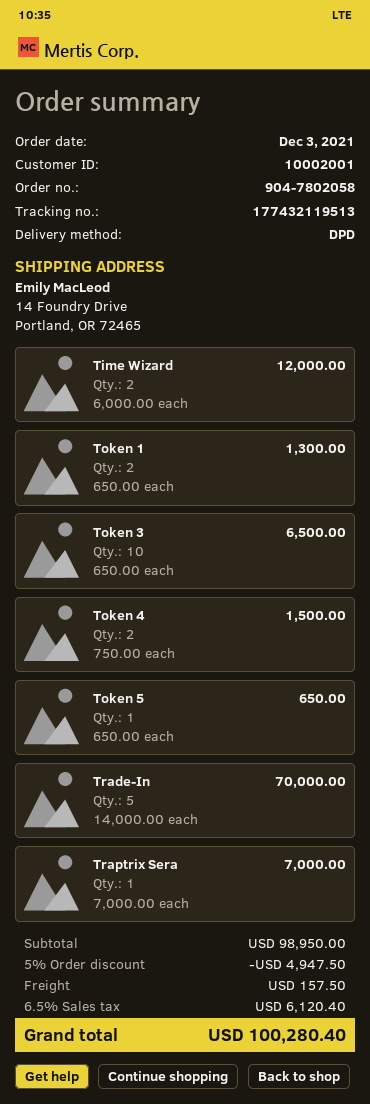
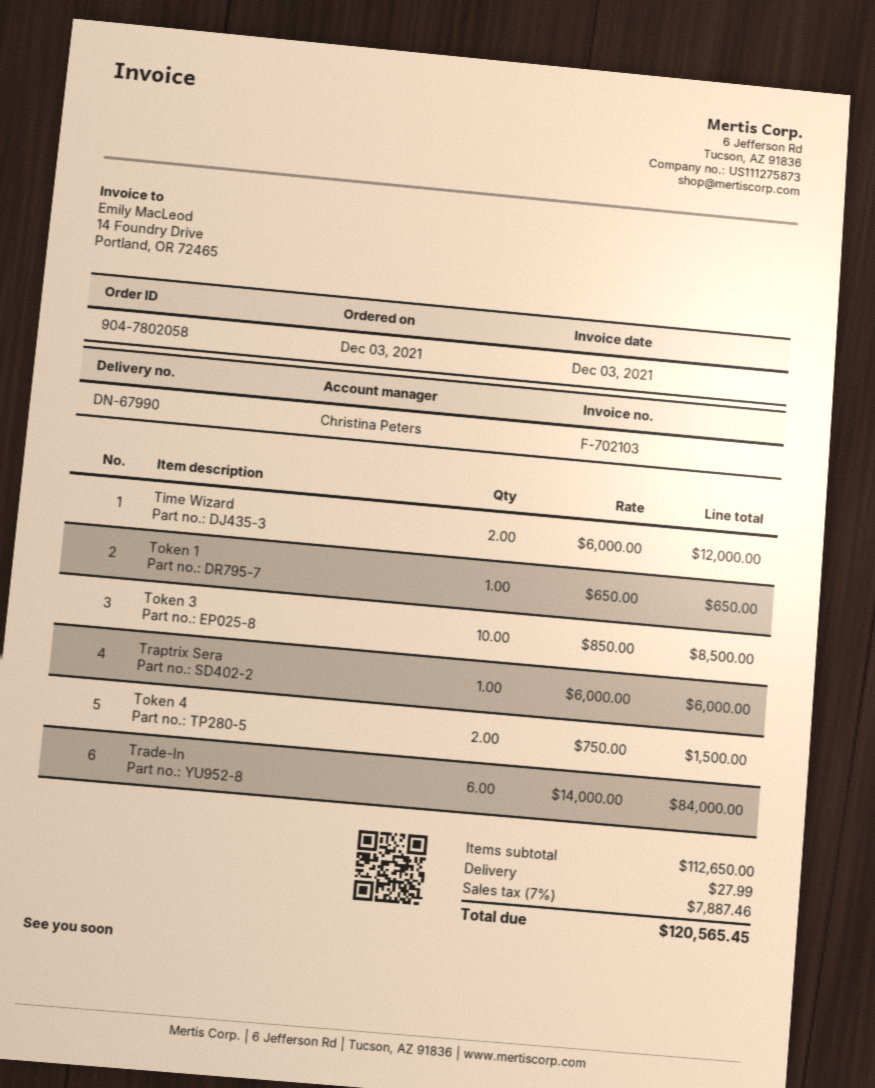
Token 1: 2 x 650.00 = 1300.00 -> 1 x 650.00 = 650.00
Token 3: 10 x 650.00 = 6500.00 -> 10 x 850.00 = 8500.00
Token 5: 1 x 650.00 = 650.00 -> none
Trade-In: 5 x 14000.00 = 70000.00 -> 6 x 14000.00 = 84000.00
Traptrix Sera: 1 x 7000.00 = 7000.00 -> 1 x 6000.00 = 6000.00
subtotal: 98950.00 -> 112650.00
discount: 5% = 4947.50 -> none
shipping: 157.50 -> 27.99
tax: 6.5% = 6120.40 -> 7% = 7887.46
total: 100280.40 -> 120565.45

